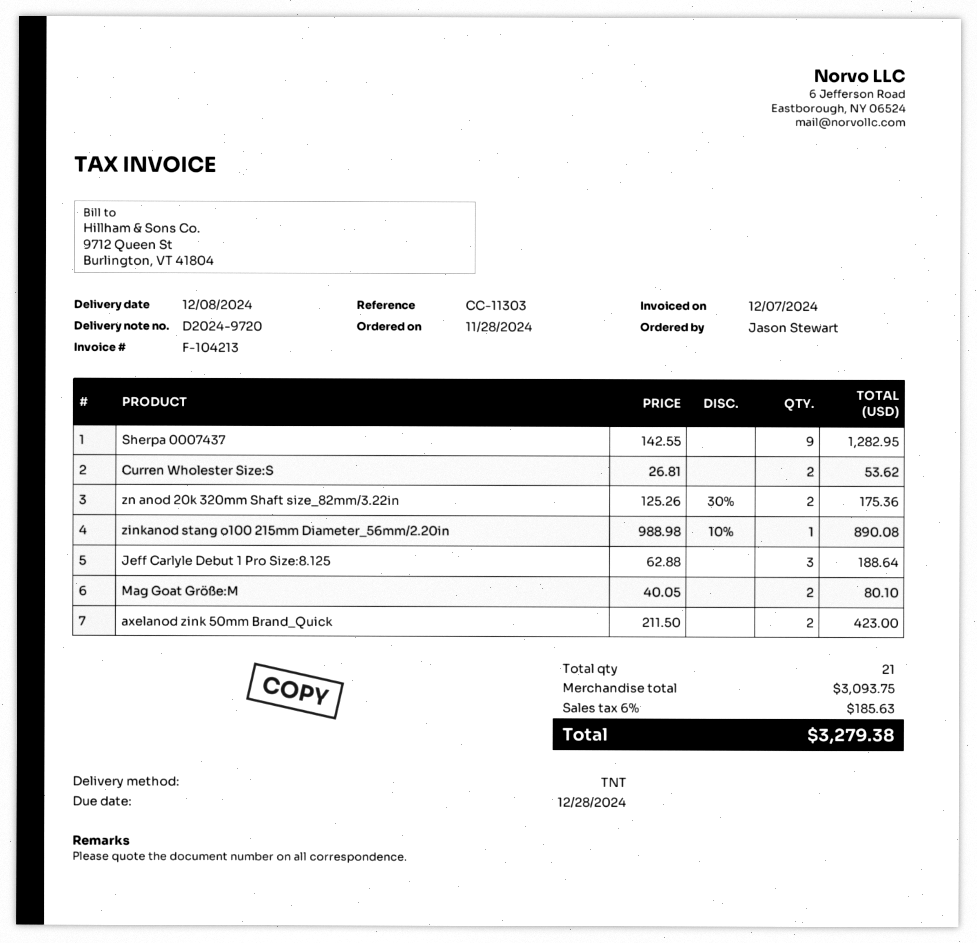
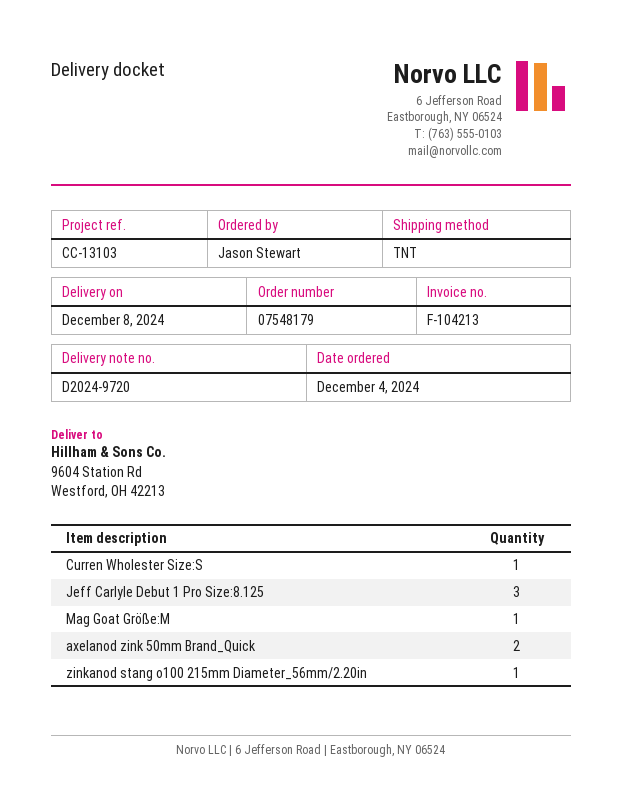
order date: 2024-11-28 -> 2024-12-04
reference: CC-11303 -> CC-13103
Sherpa 0007437: 9 -> none
Curren Wholester Size:S: 2 -> 1
zn anod 20k 320mm Shaft size_82mm/3.22in: 2 -> none
Mag Goat Größe:M: 2 -> 1

